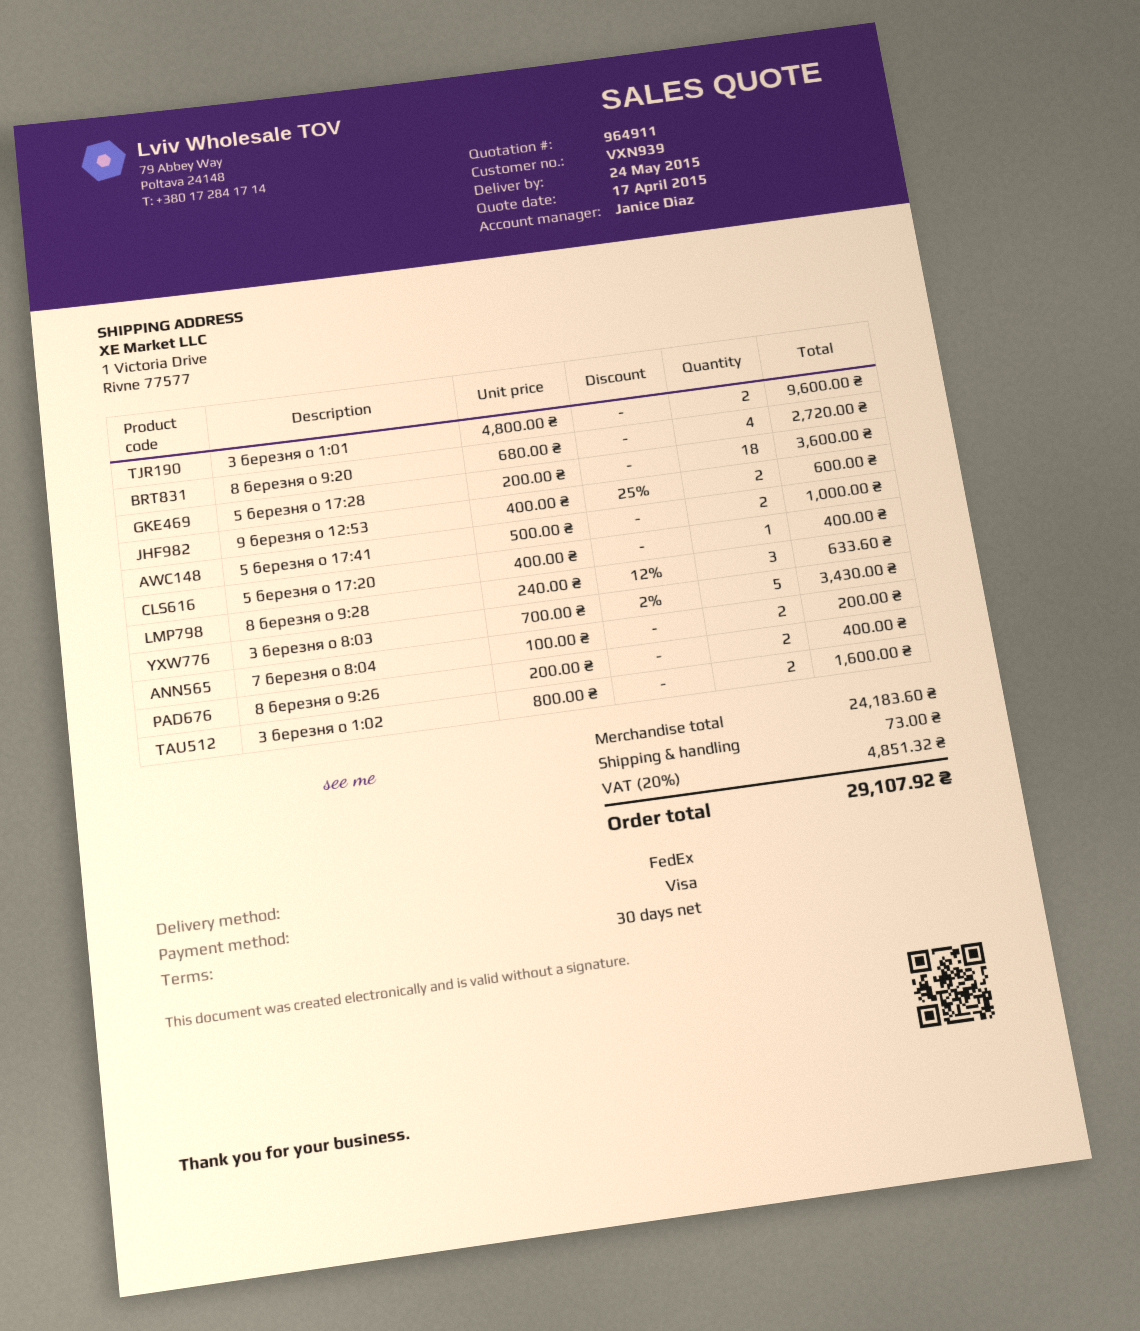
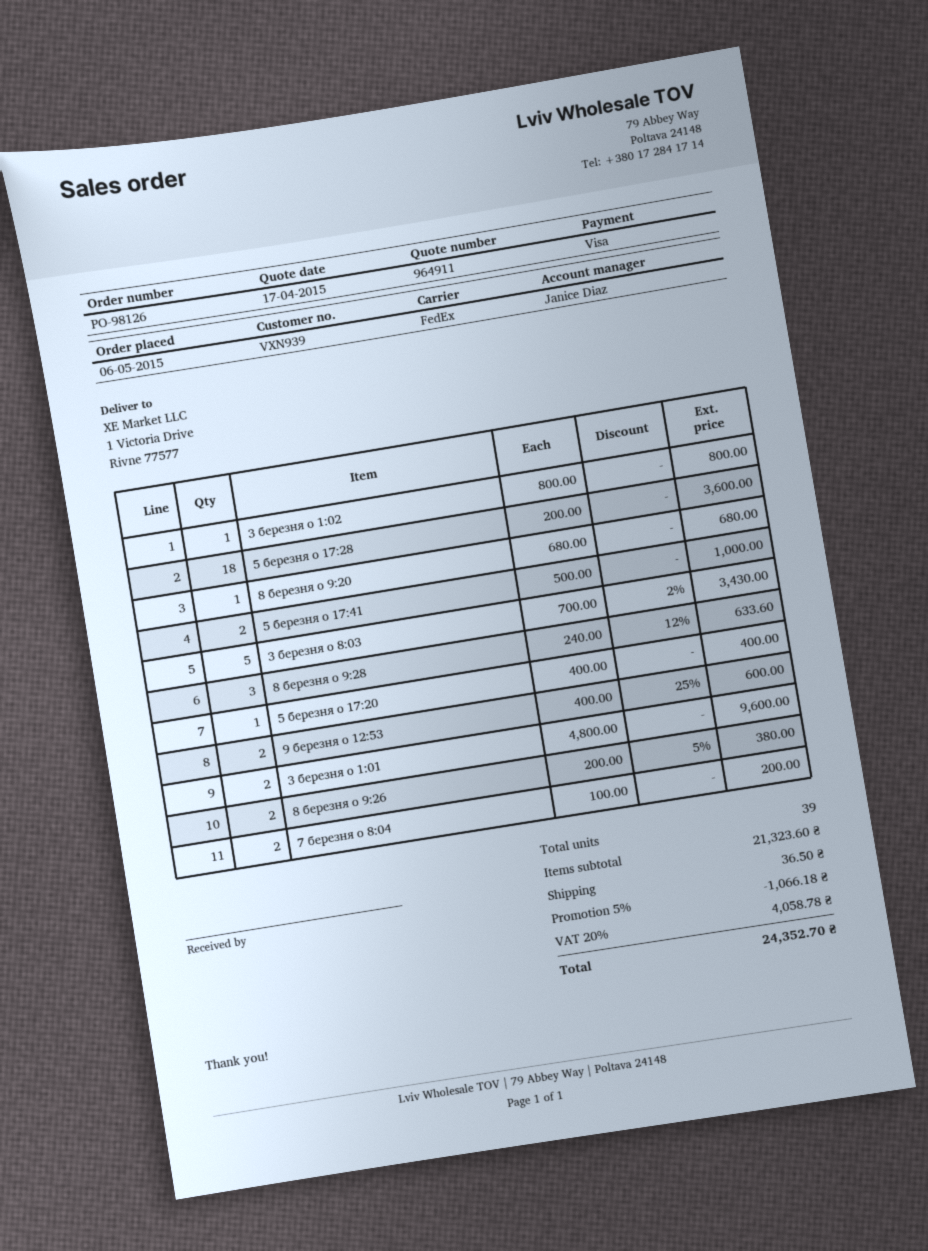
8 березня о 9:20: 4 x 680.00 = 2720.00 -> 1 x 680.00 = 680.00
8 березня о 9:26: 2 x 200.00 = 400.00 -> 2 x 200.00 - 5% = 380.00
3 березня о 1:02: 2 x 800.00 = 1600.00 -> 1 x 800.00 = 800.00
subtotal: 24183.60 -> 21323.60
discount: none -> 5% = 1066.18
shipping: 73.00 -> 36.50
tax: 20% = 4851.32 -> 20% = 4058.78
total: 29107.92 -> 24352.70

